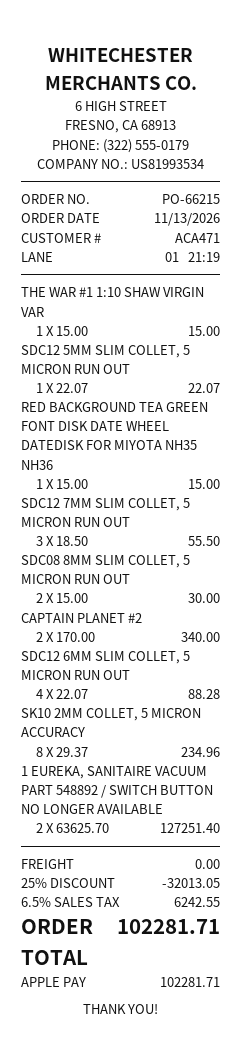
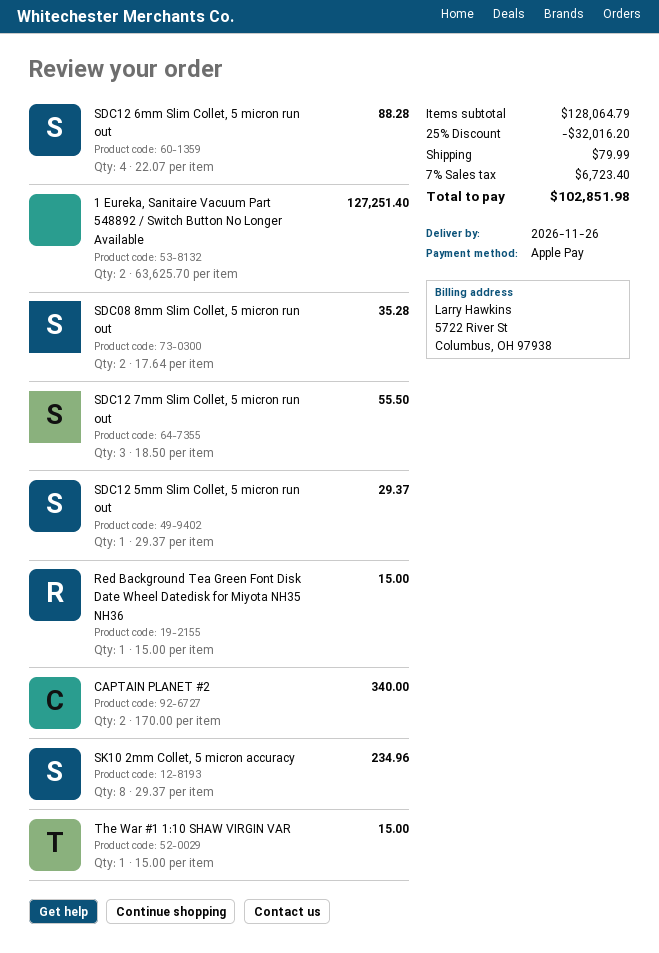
SDC12 5MM SLIM COLLET, 5 MICRON RUN OUT: 1 x 22.07 = 22.07 -> 1 x 29.37 = 29.37
SDC08 8MM SLIM COLLET, 5 MICRON RUN OUT: 2 x 15.00 = 30.00 -> 2 x 17.64 = 35.28
discount: 25% = 32013.05 -> 25% = 32016.20
shipping: 0.00 -> 79.99
tax: 6.5% = 6242.55 -> 7% = 6723.40
total: 102281.71 -> 102851.98

